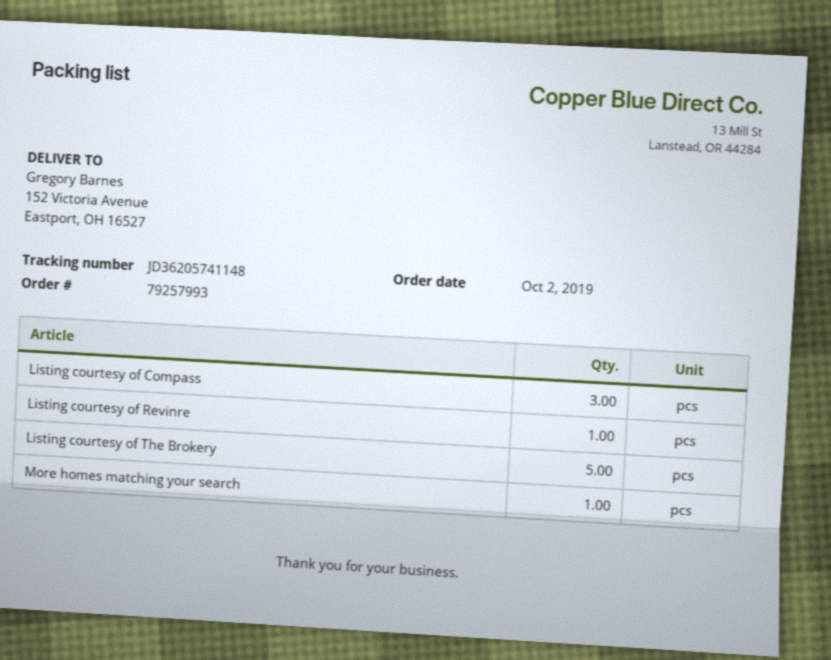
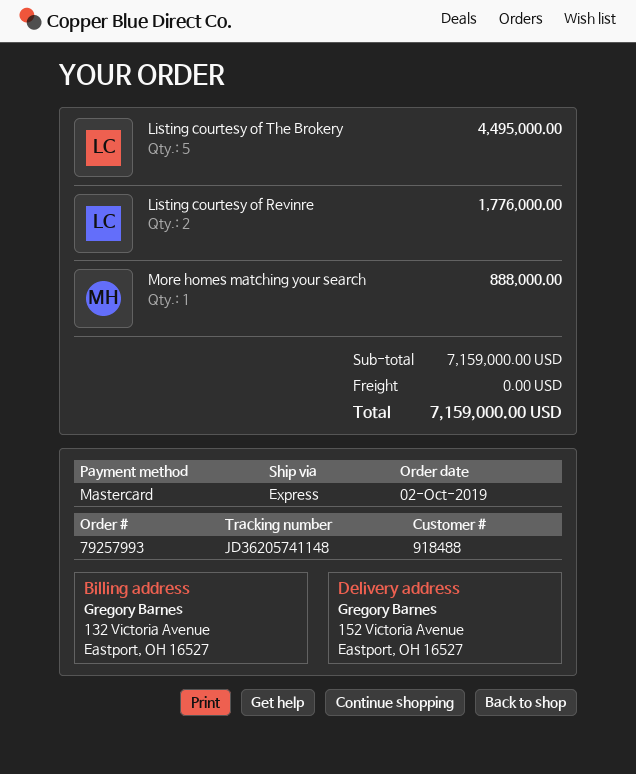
Listing courtesy of Compass: 3 -> none
Listing courtesy of Revinre: 1 -> 2

